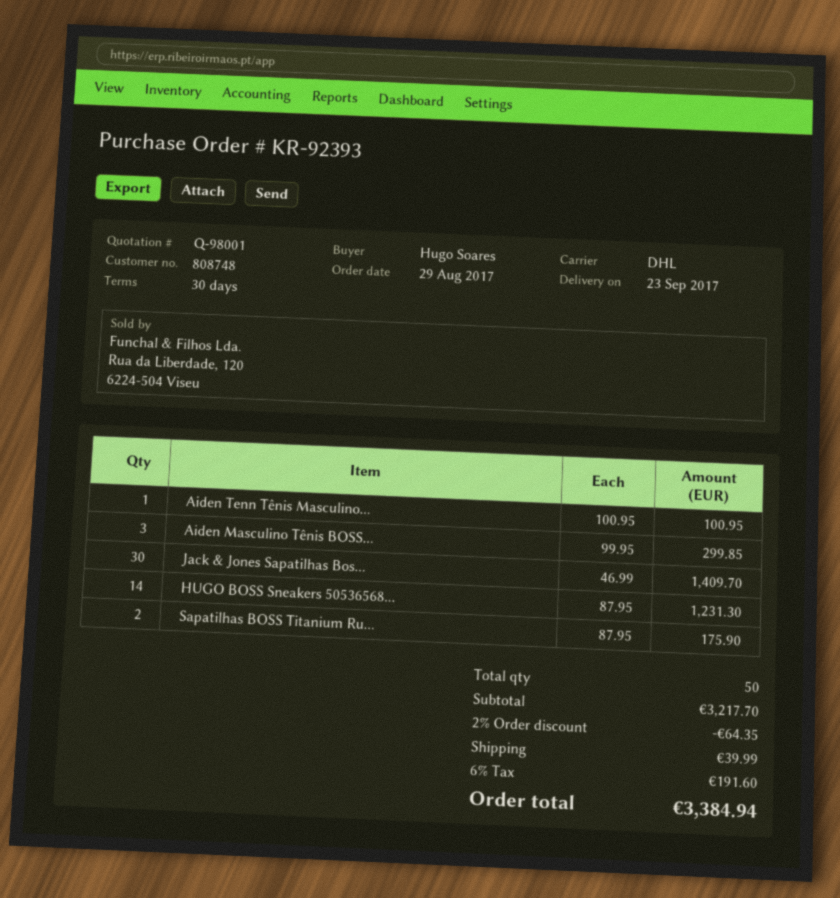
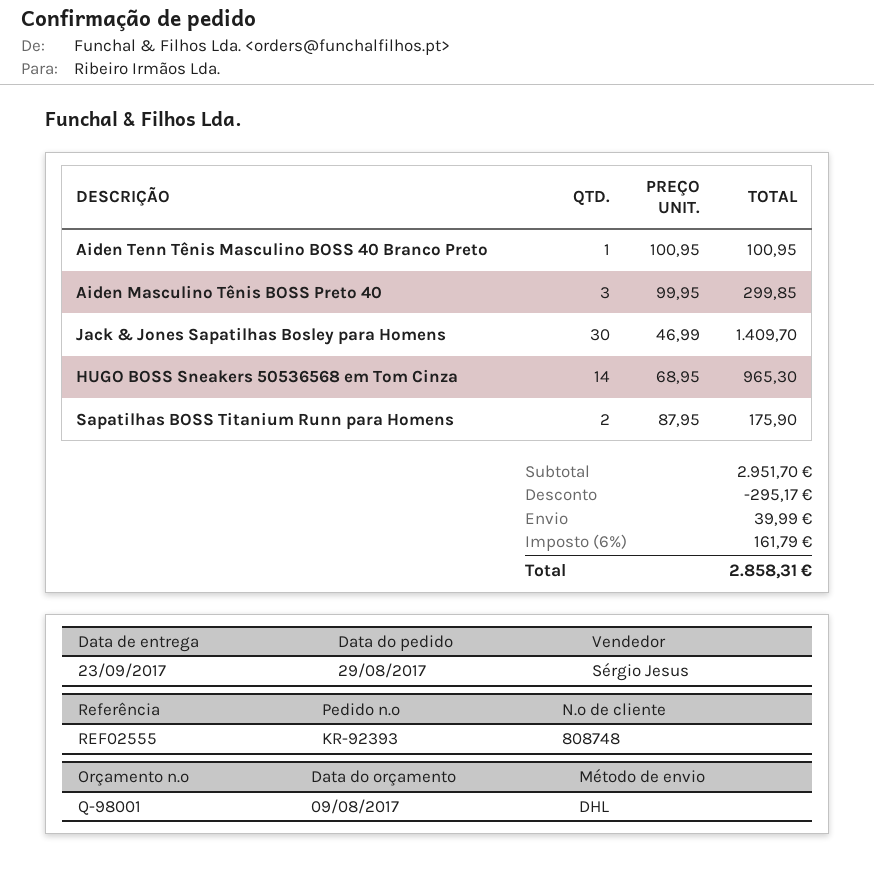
HUGO BOSS Sneakers 50536568...: 14 x 87.95 = 1231.30 -> 14 x 68.95 = 965.30
subtotal: 3217.70 -> 2951.70
discount: 64.35 -> 295.17
tax: 6% = 191.60 -> 6% = 161.79
total: 3384.94 -> 2858.31

